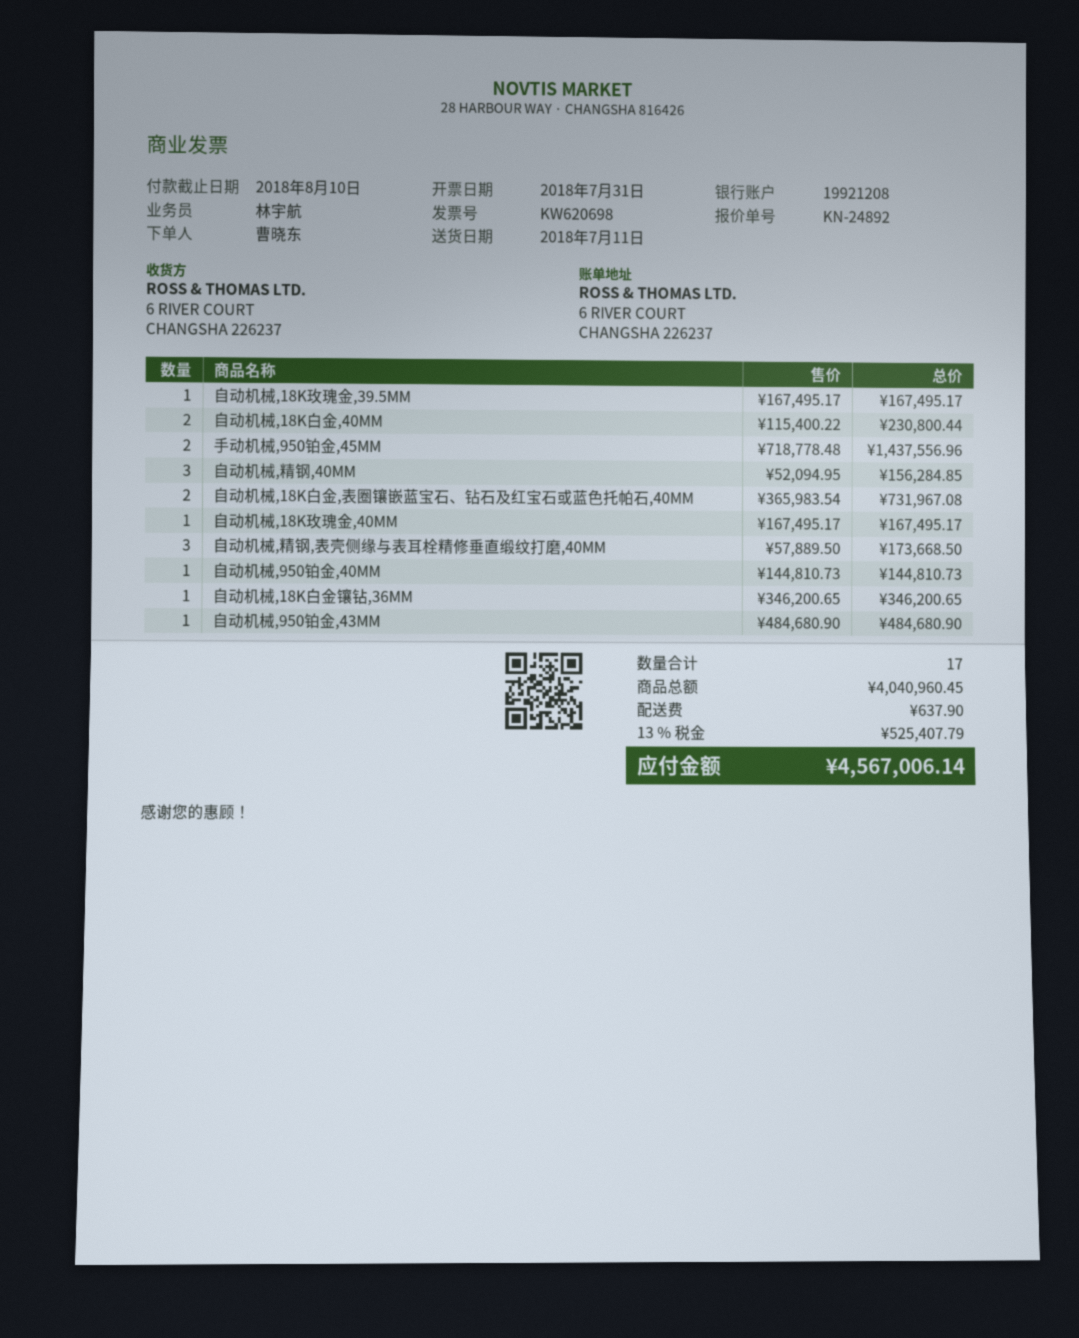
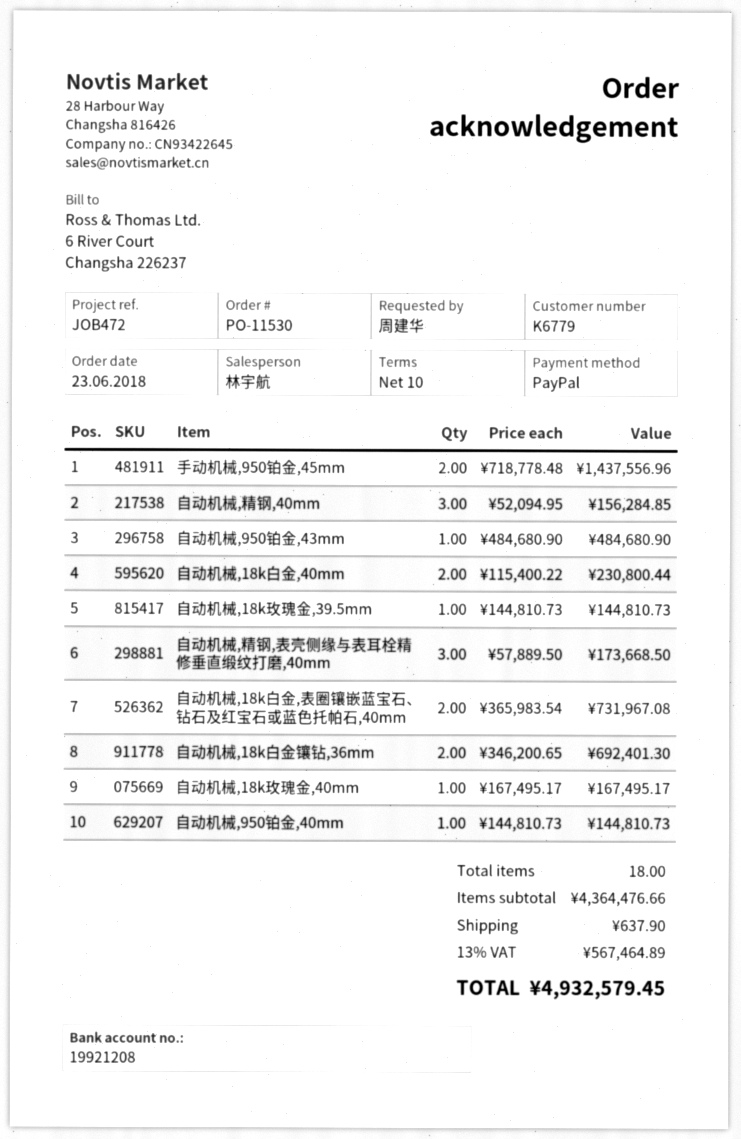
ordered by: 曹晓东 -> 周建华
自动机械,18K玫瑰金,39.5MM: 1 x 167495.17 = 167495.17 -> 1 x 144810.73 = 144810.73
自动机械,18K白金镶钻,36MM: 1 x 346200.65 = 346200.65 -> 2 x 346200.65 = 692401.30
total quantity: 17 -> 18
subtotal: 4040960.45 -> 4364476.66
tax: 13% = 525407.79 -> 13% = 567464.89
total: 4567006.14 -> 4932579.45

